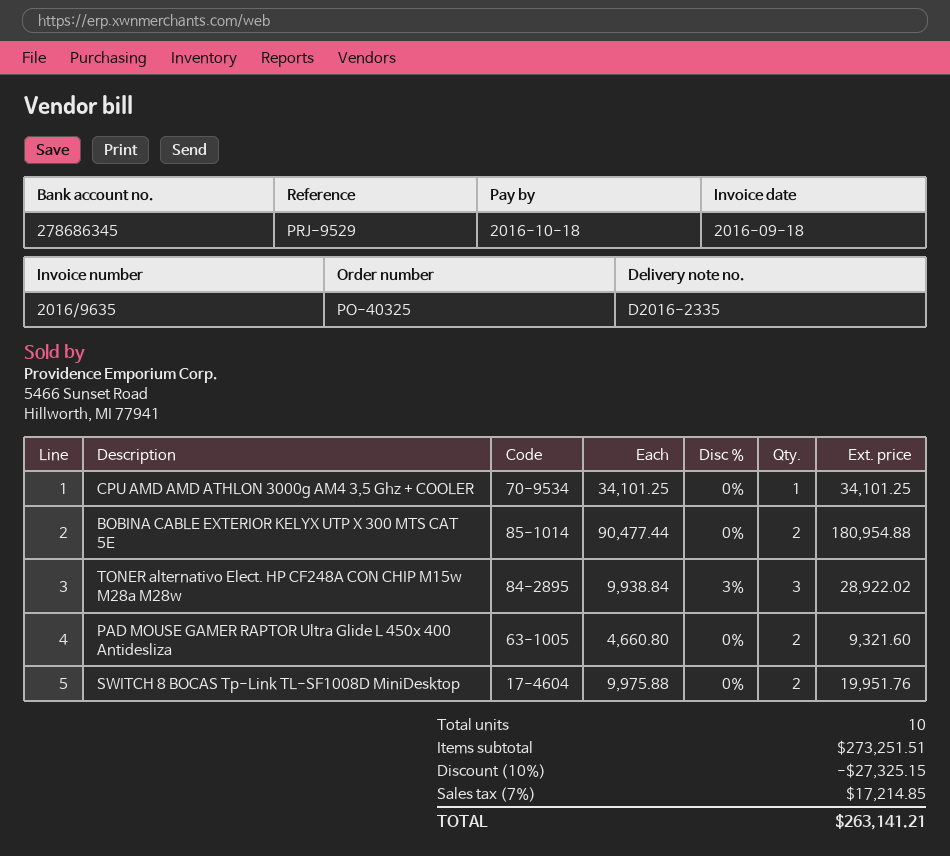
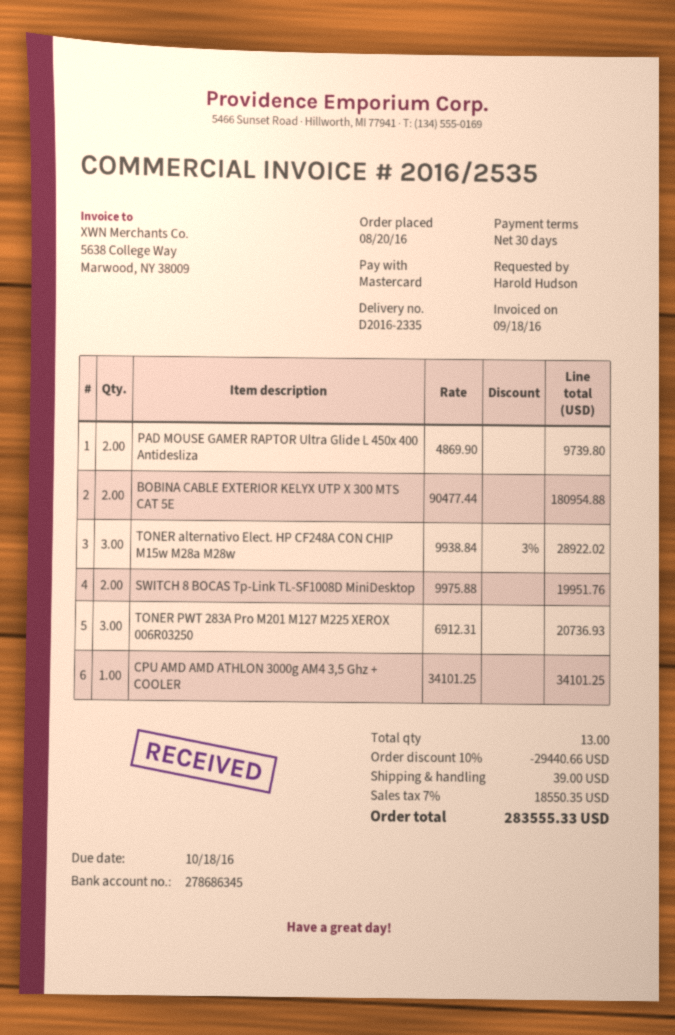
invoice number: 2016/9635 -> 2016/2535
PAD MOUSE GAMER RAPTOR Ultra Glide L 450x 400 Antidesliza: 2 x 4660.80 = 9321.60 -> 2 x 4869.90 = 9739.80
TONER PWT 283A Pro M201 M127 M225 XEROX 006R03250: none -> 3 x 6912.31 = 20736.93
total quantity: 10 -> 13
discount: 10% = 27325.15 -> 10% = 29440.66
shipping: none -> 39.00
tax: 7% = 17214.85 -> 7% = 18550.35
total: 263141.21 -> 283555.33

